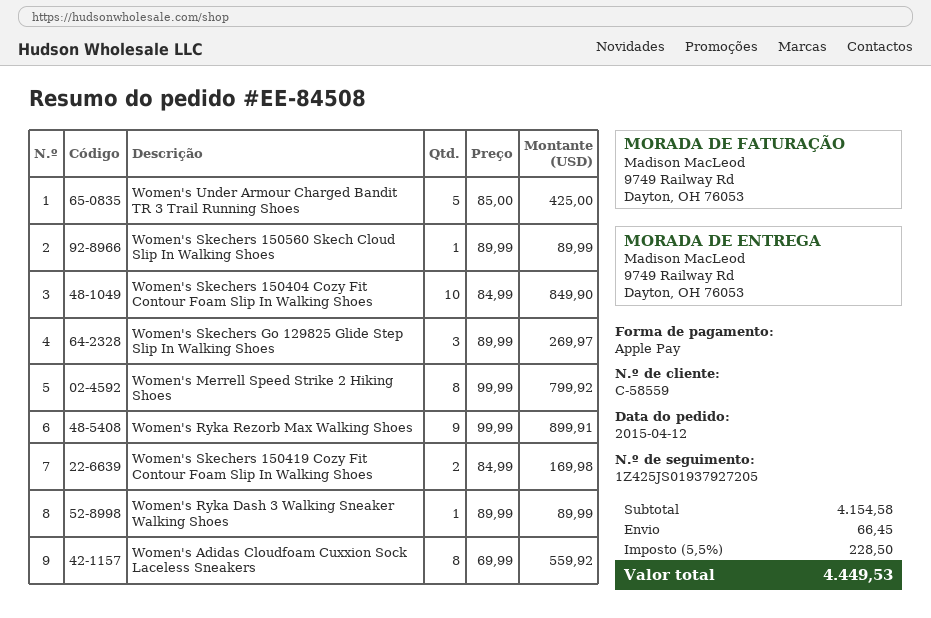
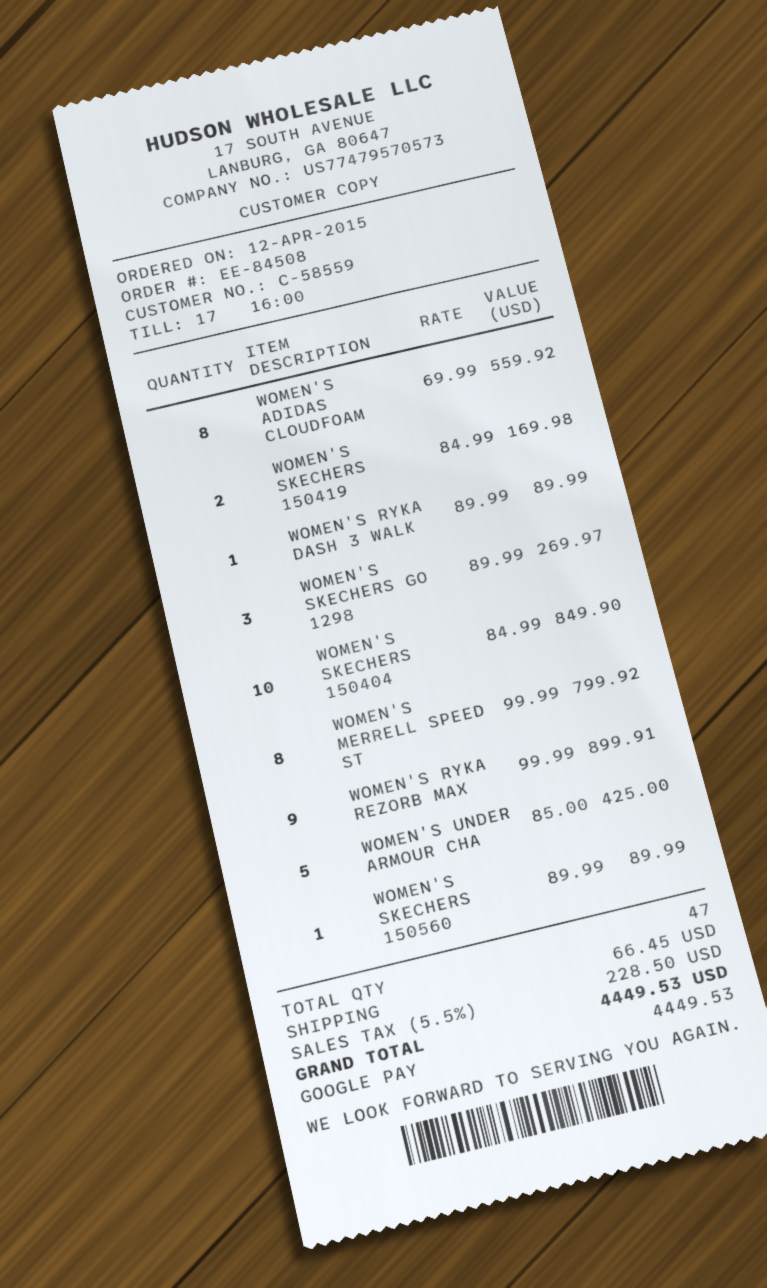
payment method: Apple Pay -> Google Pay

